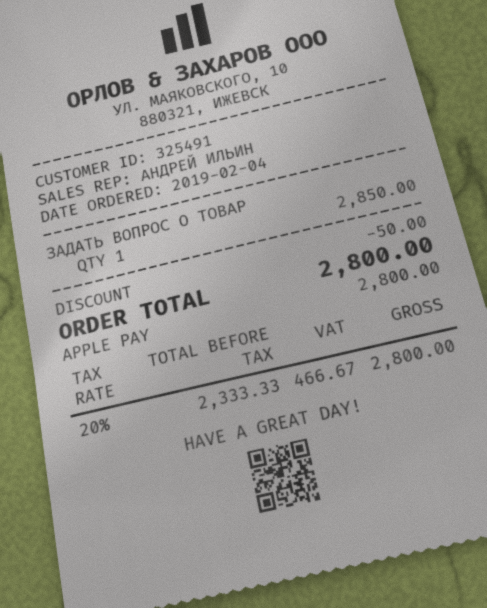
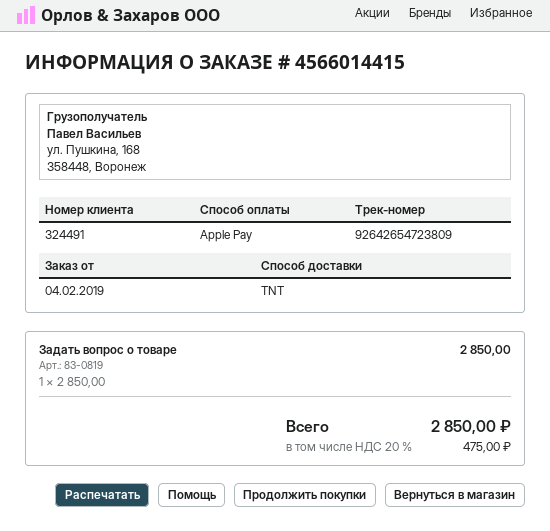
customer number: 325491 -> 324491
discount: 50.00 -> none
tax: 20% = 466.67 -> 20% = 475.00
total: 2800.00 -> 2850.00

